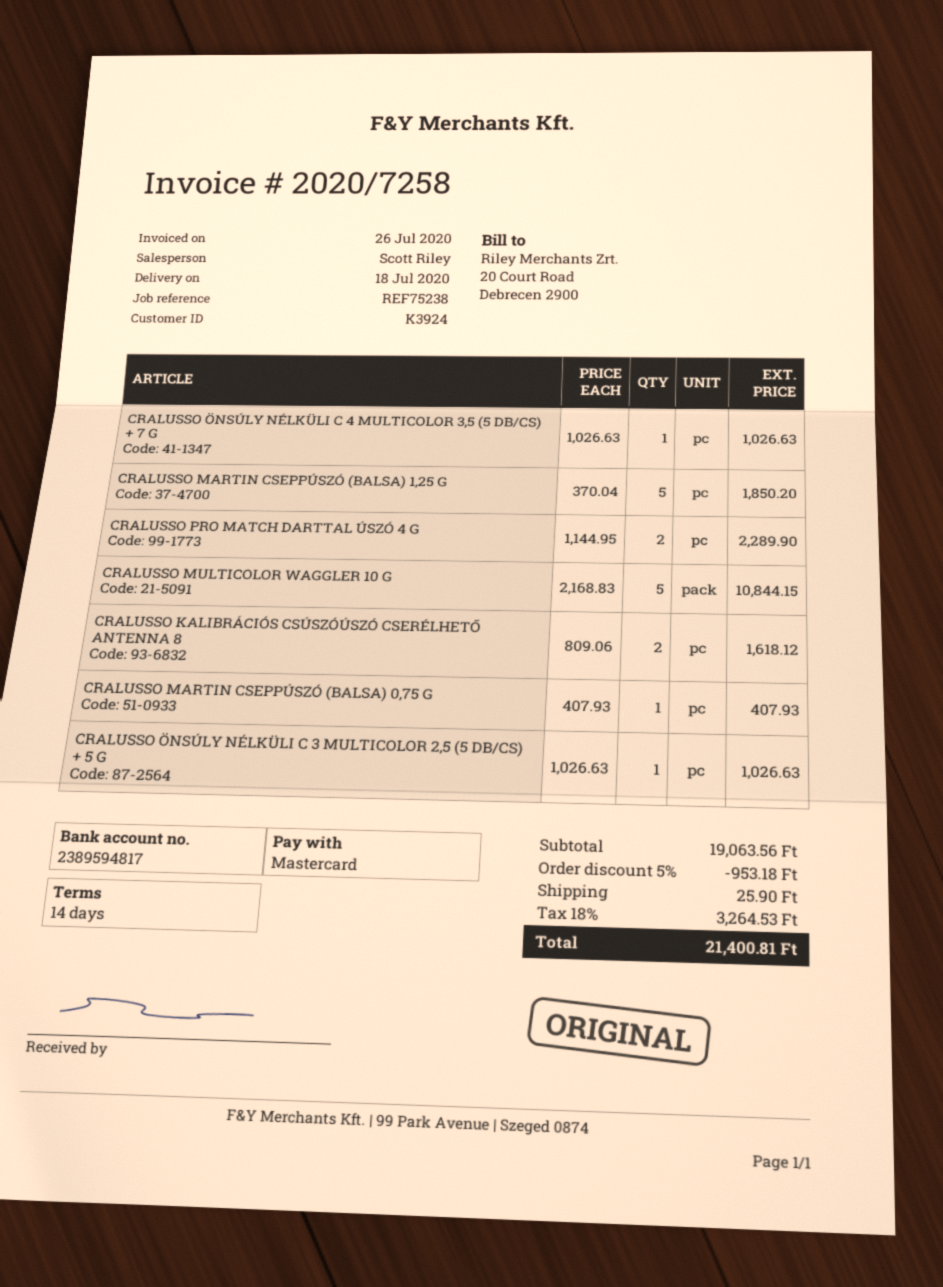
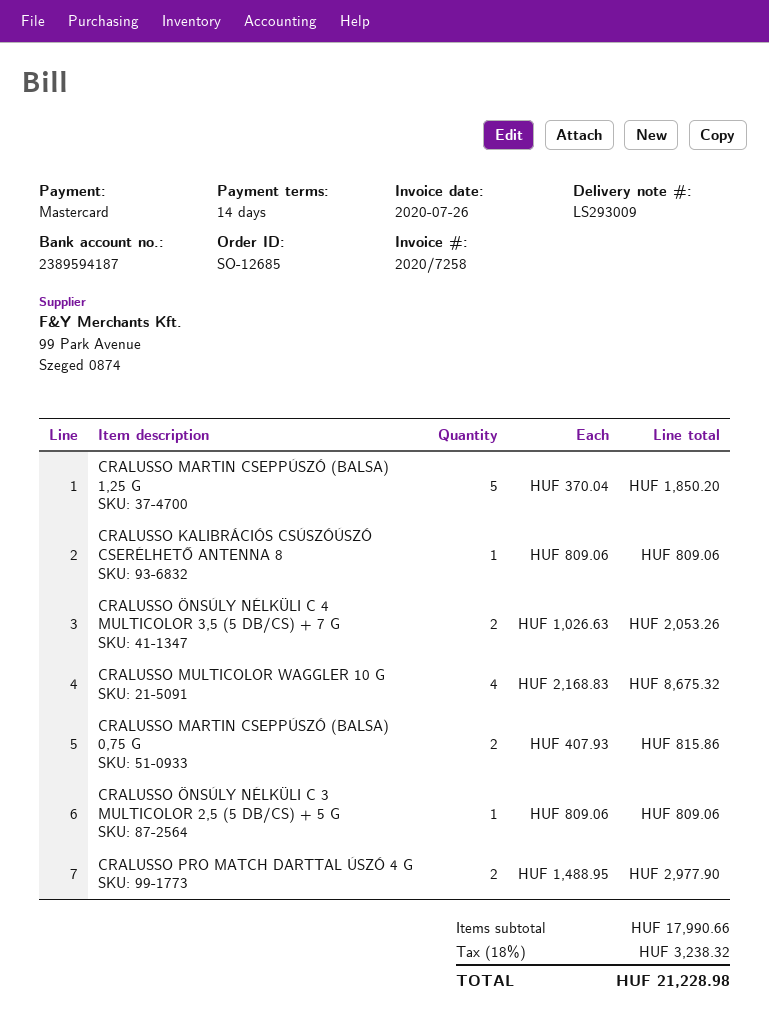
bank account: 2389594817 -> 2389594187
CRALUSSO ÖNSÚLY NÉLKÜLI C 4 MULTICOLOR 3,5 (5 DB/CS) + 7 G: 1 x 1026.63 = 1026.63 -> 2 x 1026.63 = 2053.26
CRALUSSO PRO MATCH DARTTAL ÚSZÓ 4 G: 2 x 1144.95 = 2289.90 -> 2 x 1488.95 = 2977.90
CRALUSSO MULTICOLOR WAGGLER 10 G: 5 x 2168.83 = 10844.15 -> 4 x 2168.83 = 8675.32
CRALUSSO KALIBRÁCIÓS CSÚSZÓÚSZÓ CSERÉLHETŐ ANTENNA 8: 2 x 809.06 = 1618.12 -> 1 x 809.06 = 809.06
CRALUSSO MARTIN CSEPPÚSZÓ (BALSA) 0,75 G: 1 x 407.93 = 407.93 -> 2 x 407.93 = 815.86
CRALUSSO ÖNSÚLY NÉLKÜLI C 3 MULTICOLOR 2,5 (5 DB/CS) + 5 G: 1 x 1026.63 = 1026.63 -> 1 x 809.06 = 809.06
subtotal: 19063.56 -> 17990.66
discount: 5% = 953.18 -> none
shipping: 25.90 -> none
tax: 18% = 3264.53 -> 18% = 3238.32
total: 21400.81 -> 21228.98

